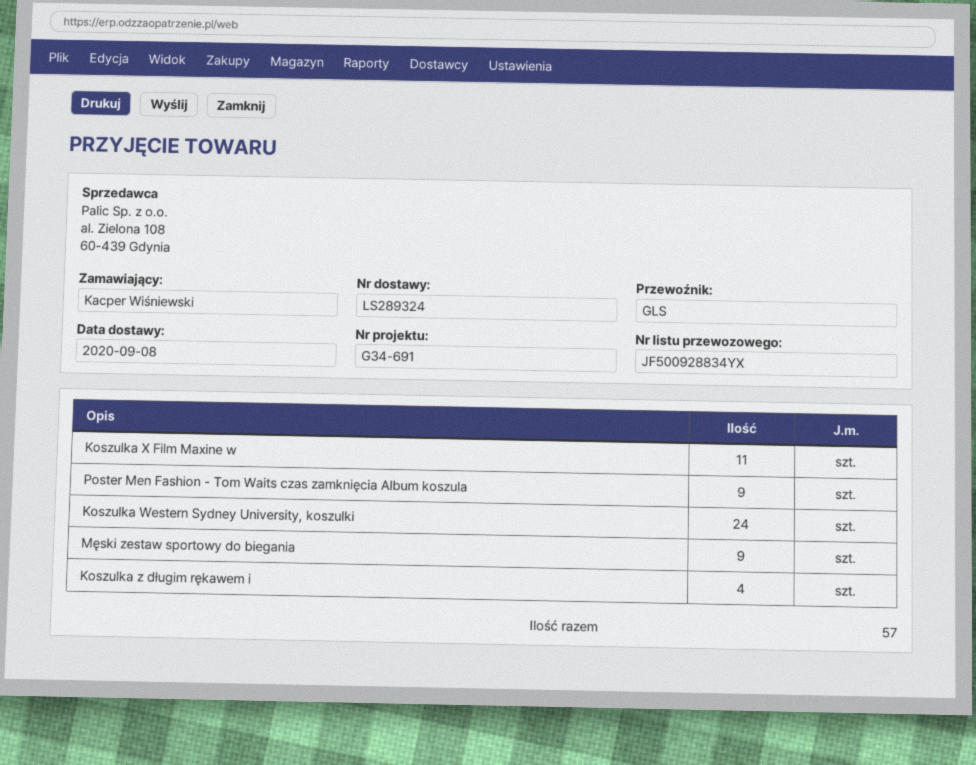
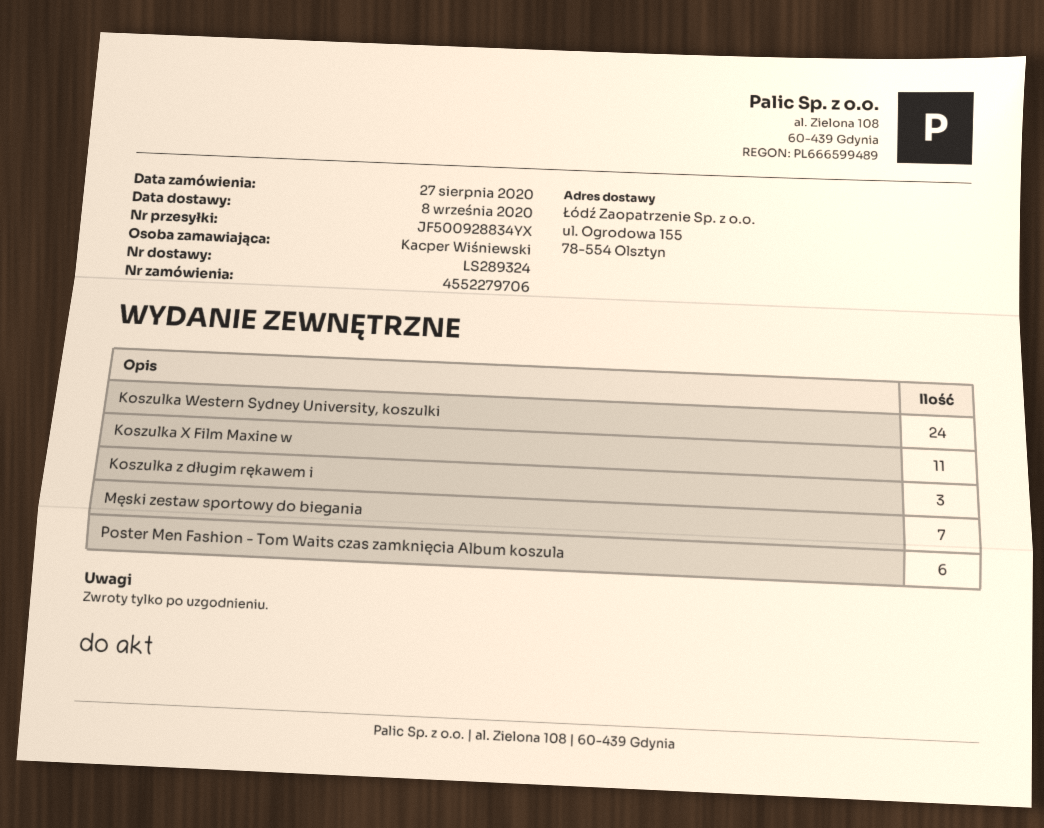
Poster Men Fashion - Tom Waits czas zamknięcia Album koszula: 9 -> 6
Męski zestaw sportowy do biegania: 9 -> 7
Koszulka z długim rękawem i: 4 -> 3

